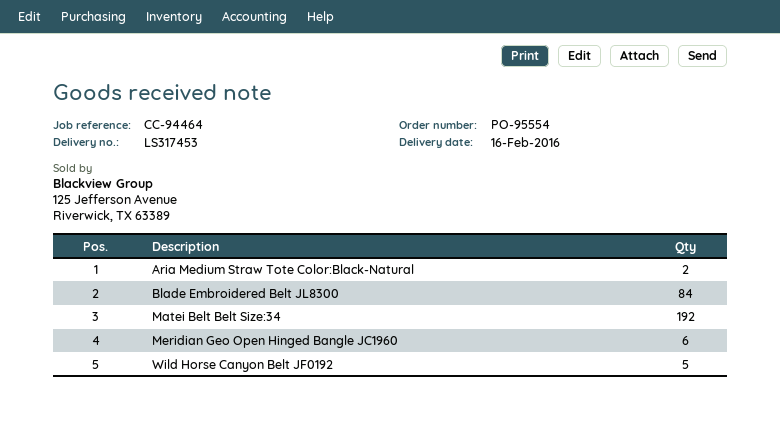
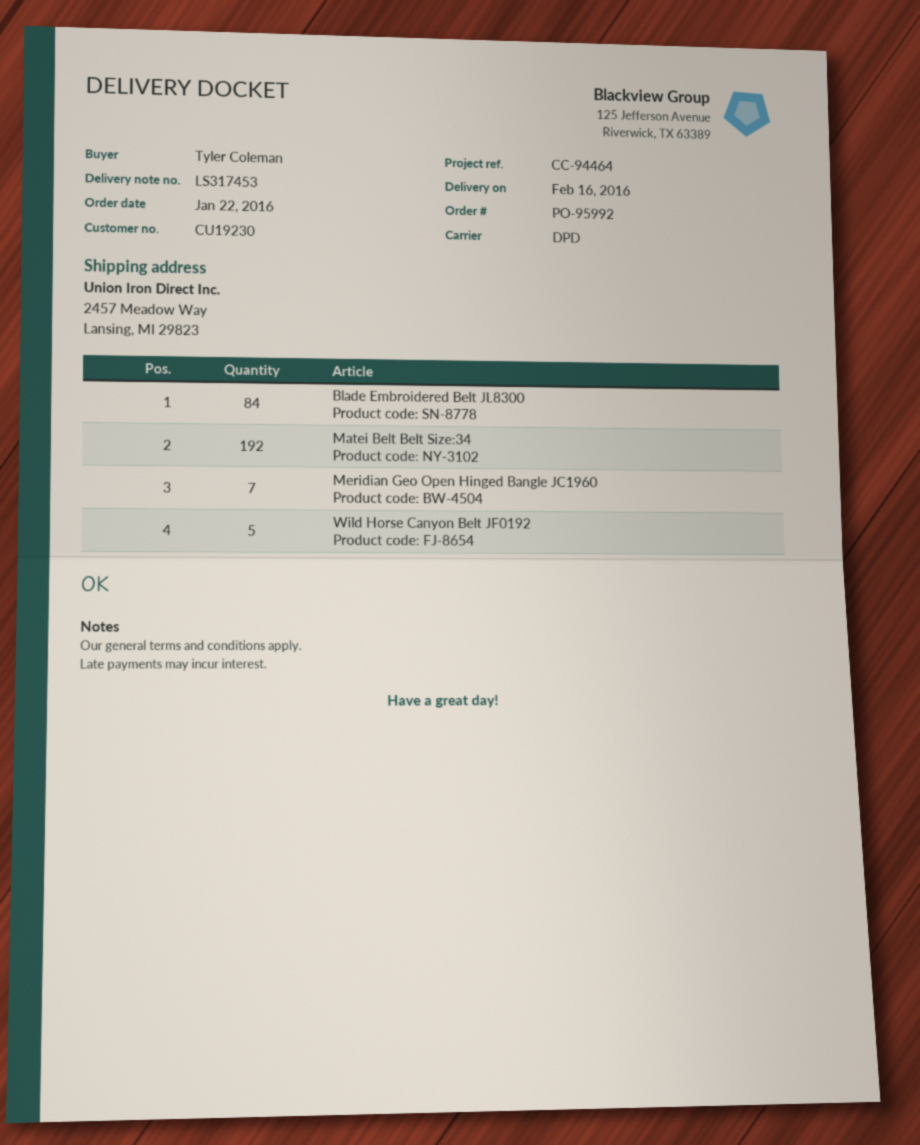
order number: PO-95554 -> PO-95992
Aria Medium Straw Tote Color:Black-Natural: 2 -> none
Meridian Geo Open Hinged Bangle JC1960: 6 -> 7

